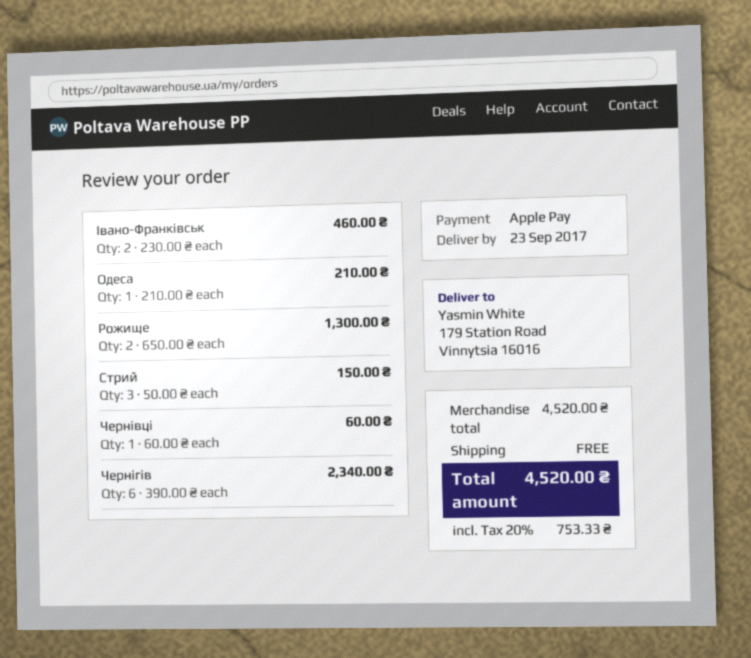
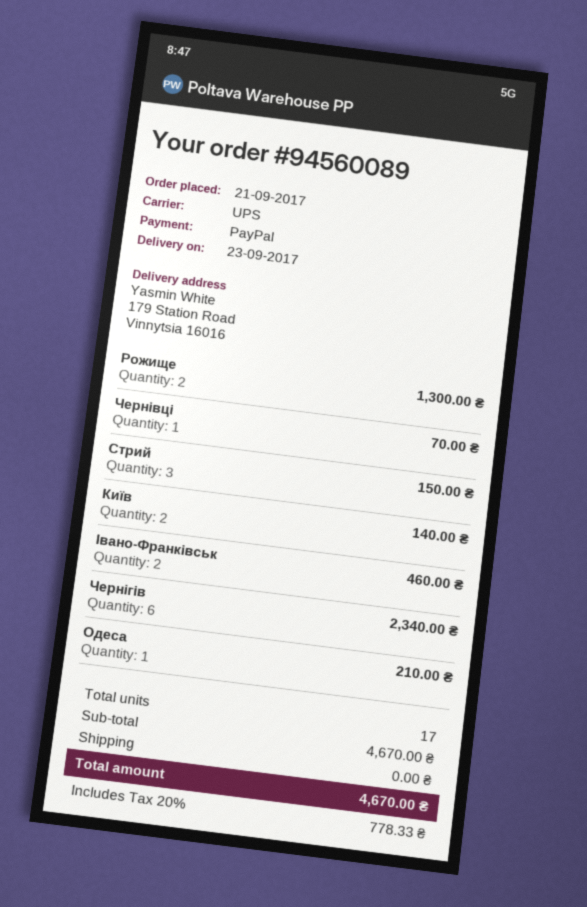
payment method: Apple Pay -> PayPal
Чернівці: 1 for 60.00 -> 1 for 70.00
Київ: none -> 2 for 140.00
subtotal: 4520.00 -> 4670.00
tax: 20% = 753.33 -> 20% = 778.33
total: 4520.00 -> 4670.00

